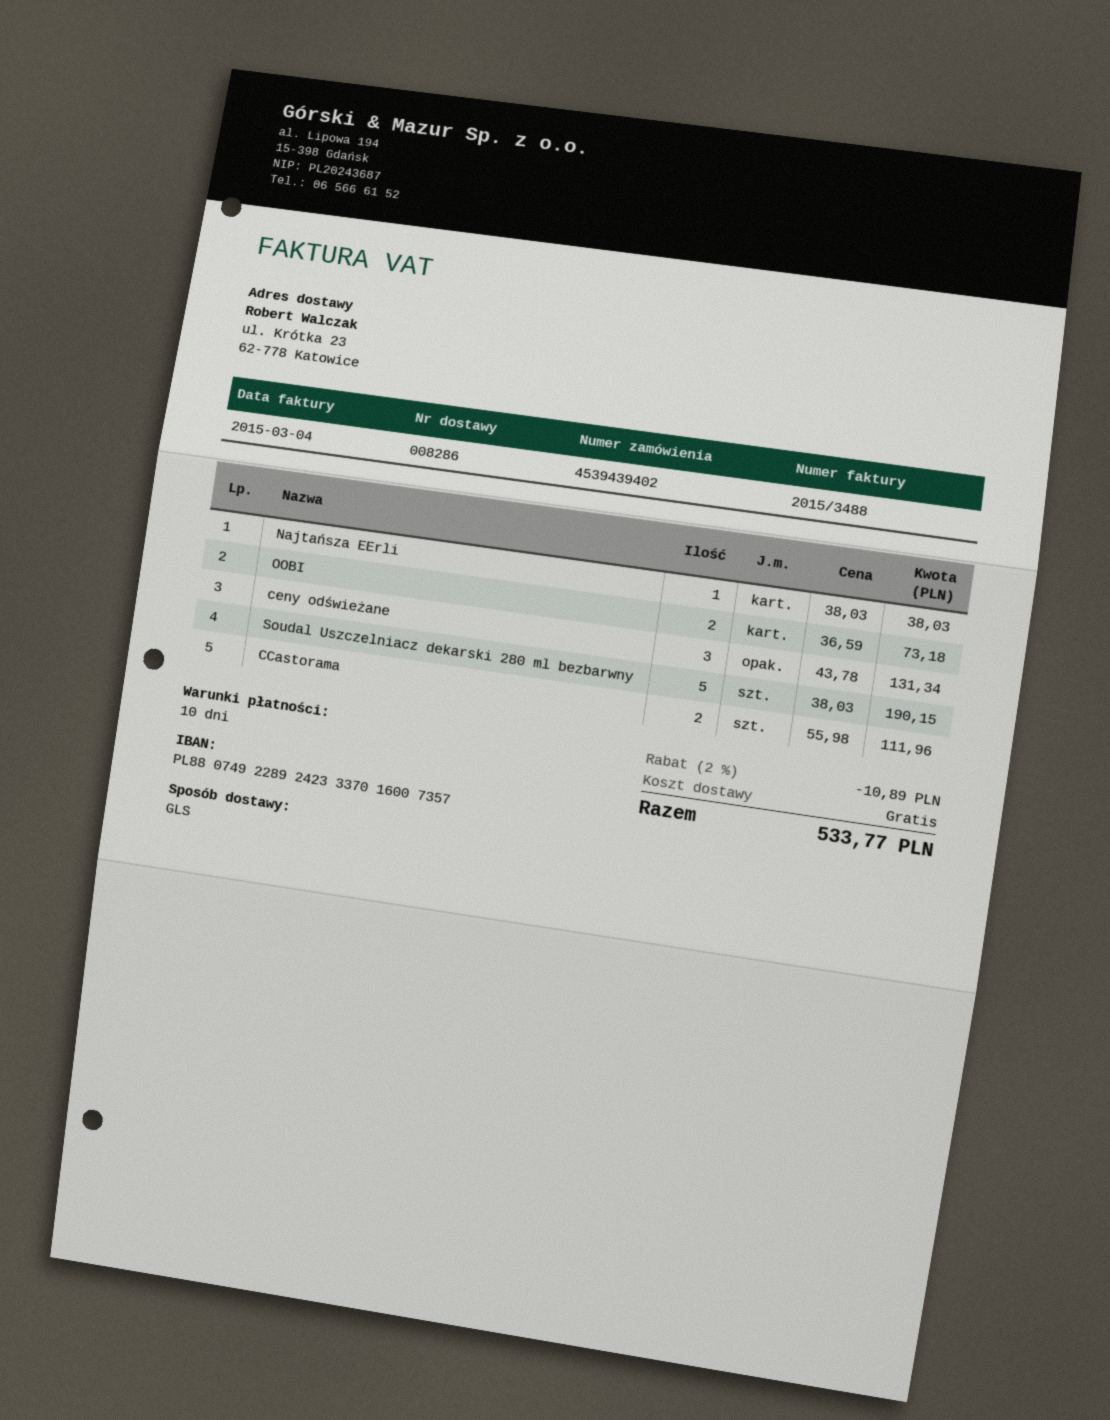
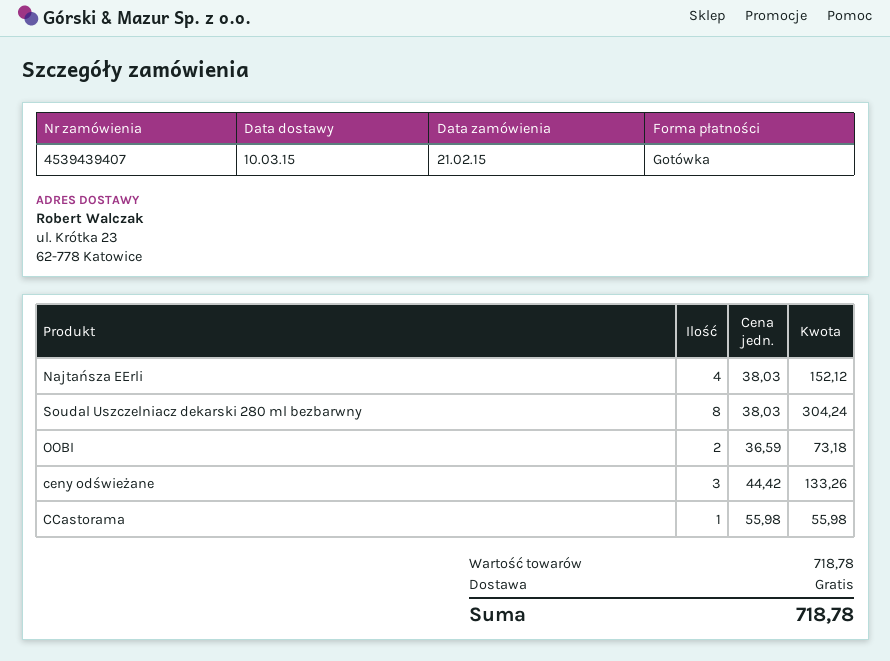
order number: 4539439402 -> 4539439407
Najtańsza EErli: 1 x 38.03 = 38.03 -> 4 x 38.03 = 152.12
ceny odświeżane: 3 x 43.78 = 131.34 -> 3 x 44.42 = 133.26
Soudal Uszczelniacz dekarski 280 ml bezbarwny: 5 x 38.03 = 190.15 -> 8 x 38.03 = 304.24
CCastorama: 2 x 55.98 = 111.96 -> 1 x 55.98 = 55.98
discount: 2% = 10.89 -> none
total: 533.77 -> 718.78

